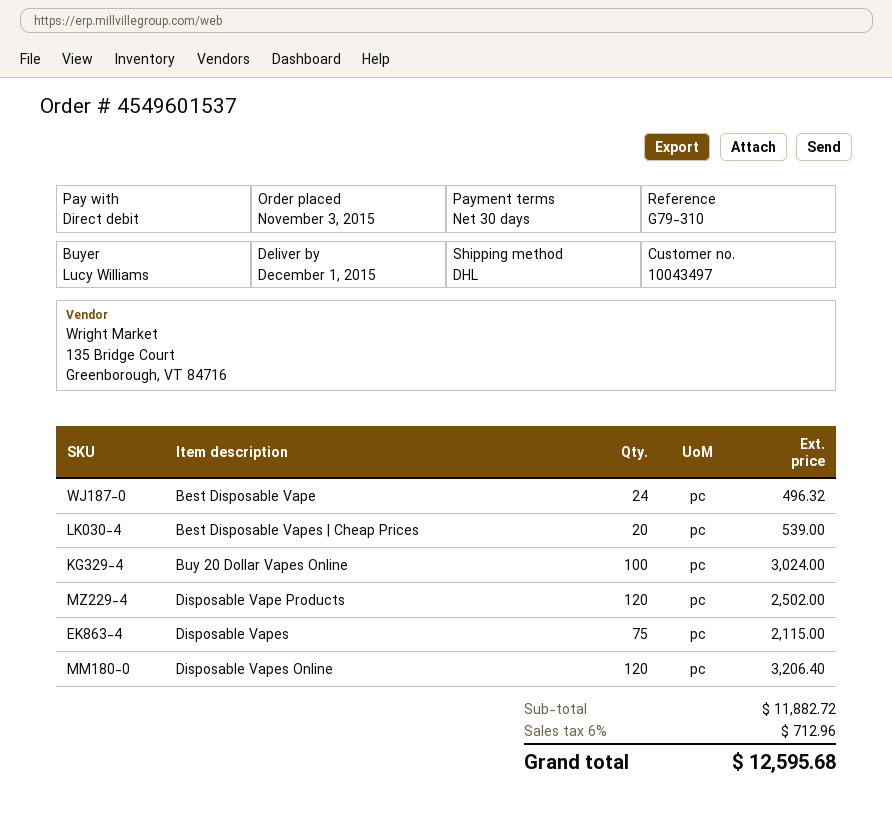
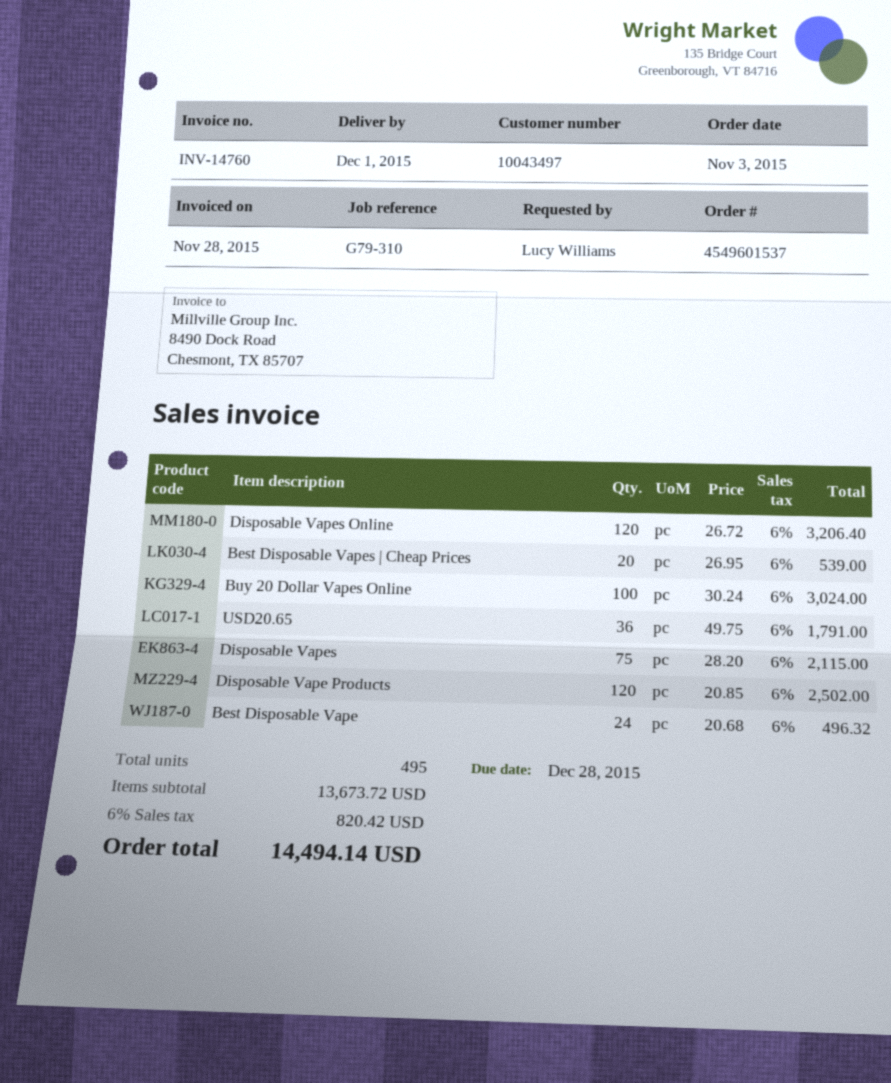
USD20.65: none -> 36 for 1791.00
subtotal: 11882.72 -> 13673.72
tax: 6% = 712.96 -> 6% = 820.42
total: 12595.68 -> 14494.14

